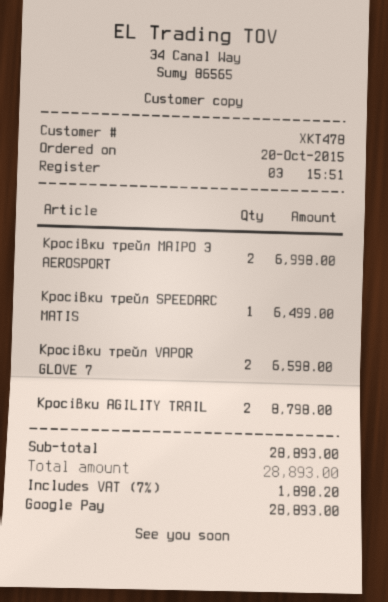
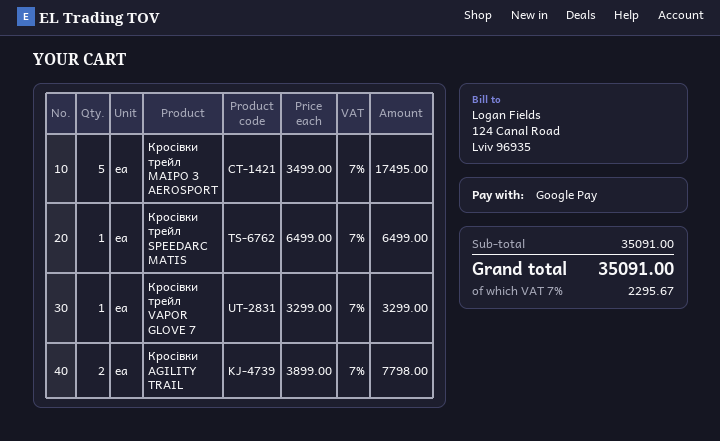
Кросівки трейл MAIPO 3 AEROSPORT: 2 for 6998.00 -> 5 for 17495.00
Кросівки трейл VAPOR GLOVE 7: 2 for 6598.00 -> 1 for 3299.00
Кросівки AGILITY TRAIL: 2 for 8798.00 -> 2 for 7798.00
subtotal: 28893.00 -> 35091.00
tax: 7% = 1890.20 -> 7% = 2295.67
total: 28893.00 -> 35091.00

